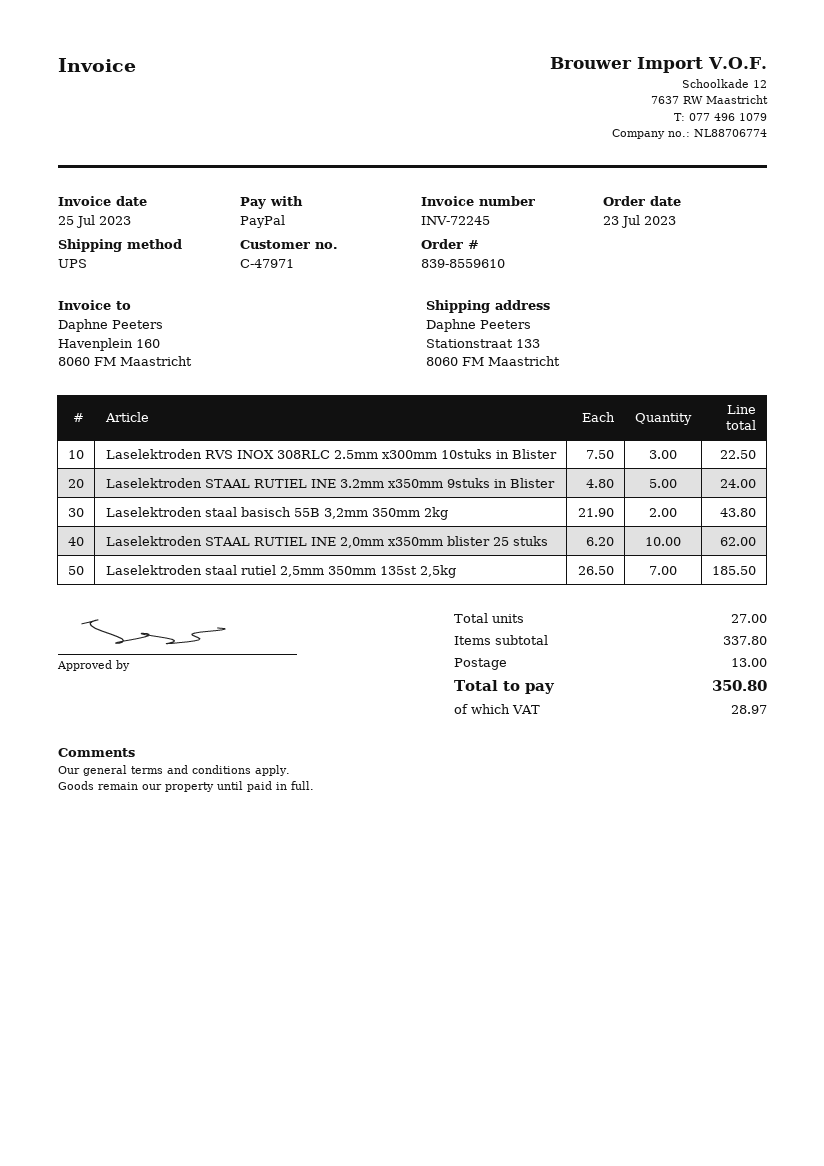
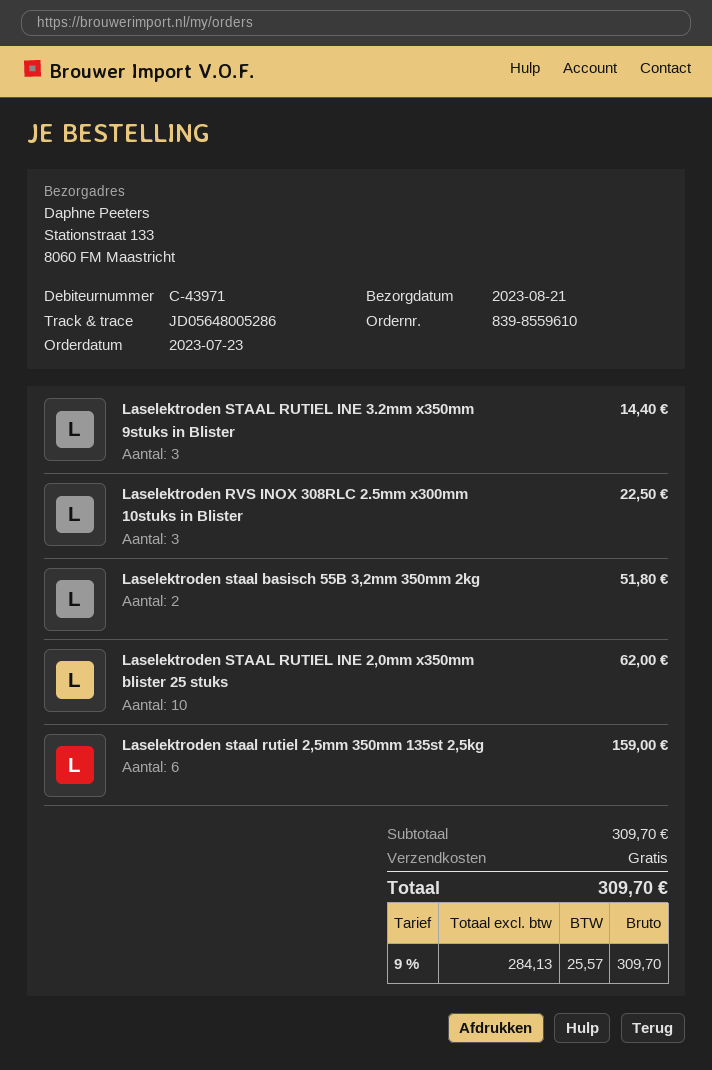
customer number: C-47971 -> C-43971
Laselektroden STAAL RUTIEL INE 3.2mm x350mm 9stuks in Blister: 5 for 24.00 -> 3 for 14.40
Laselektroden staal basisch 55B 3,2mm 350mm 2kg: 2 for 43.80 -> 2 for 51.80
Laselektroden staal rutiel 2,5mm 350mm 135st 2,5kg: 7 for 185.50 -> 6 for 159.00
subtotal: 337.80 -> 309.70
shipping: 13.00 -> 0.00
tax: 28.97 -> 25.57
total: 350.80 -> 309.70

